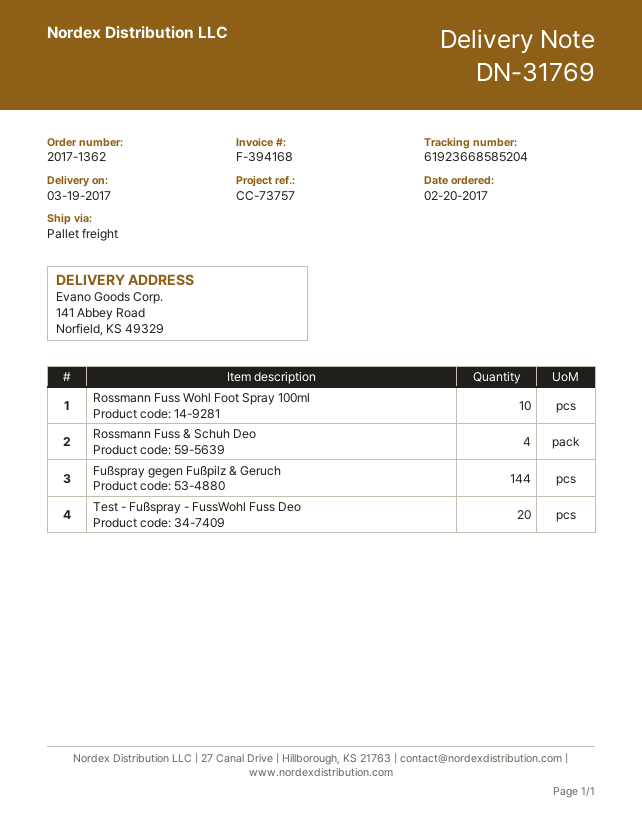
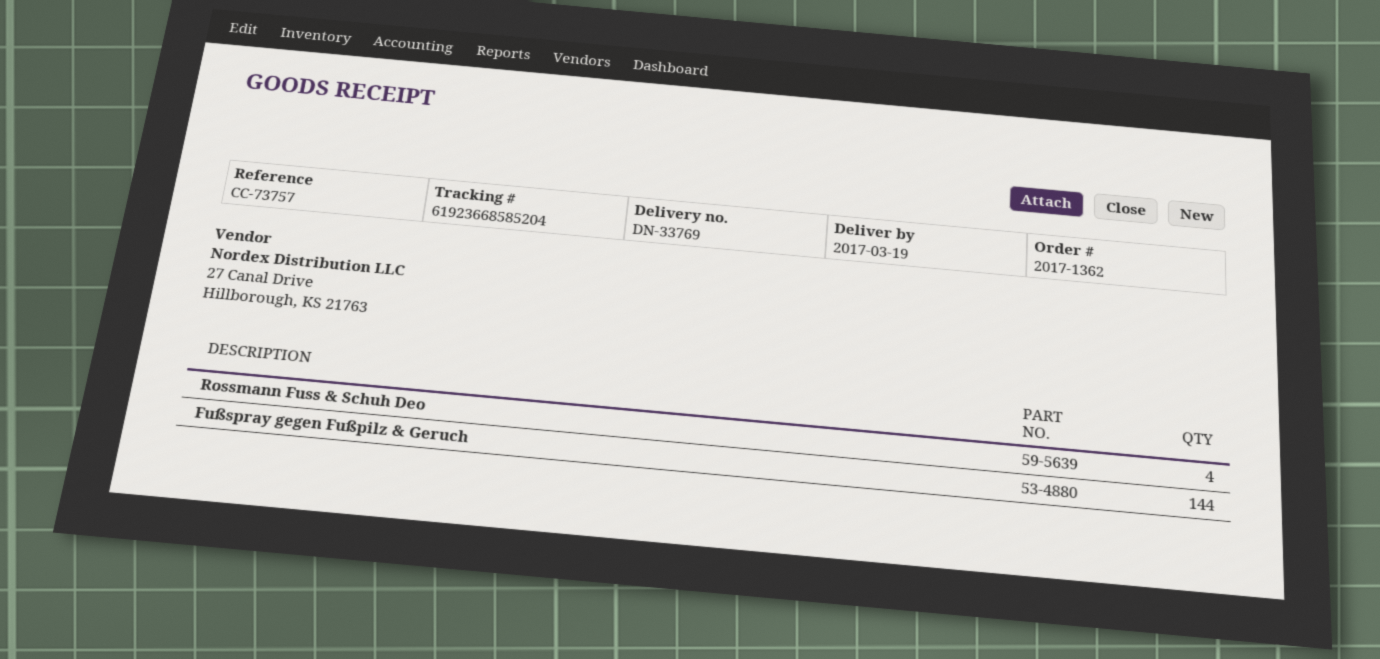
delivery note number: DN-31769 -> DN-33769
Rossmann Fuss Wohl Foot Spray 100ml: 10 -> none
Test - Fußspray - FussWohl Fuss Deo: 20 -> none

